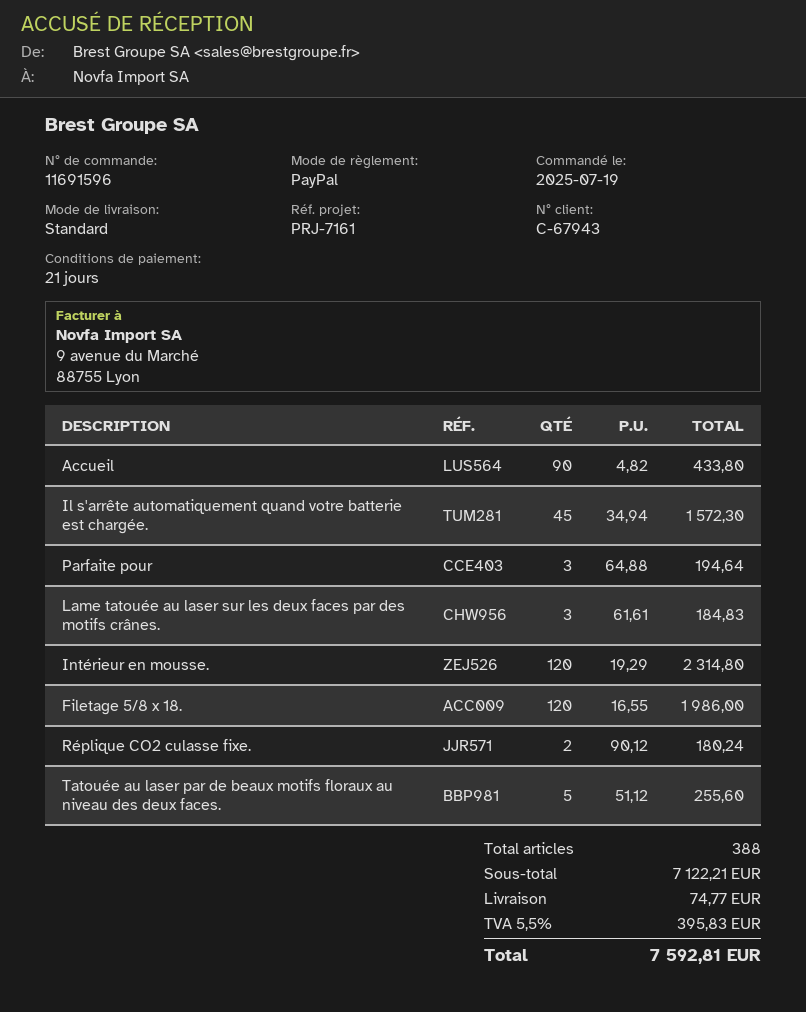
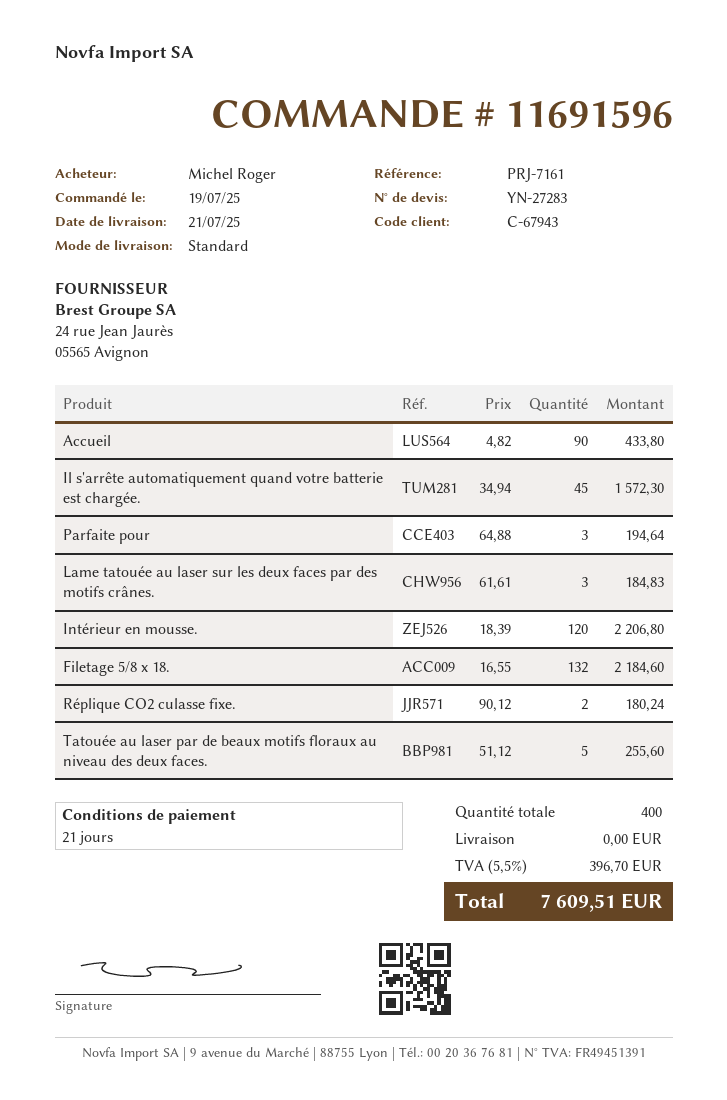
Intérieur en mousse.: 120 x 19.29 = 2314.80 -> 120 x 18.39 = 2206.80
Filetage 5/8 x 18.: 120 x 16.55 = 1986.00 -> 132 x 16.55 = 2184.60
total quantity: 388 -> 400
shipping: 74.77 -> 0.00
tax: 5.5% = 395.83 -> 5.5% = 396.70
total: 7592.81 -> 7609.51

